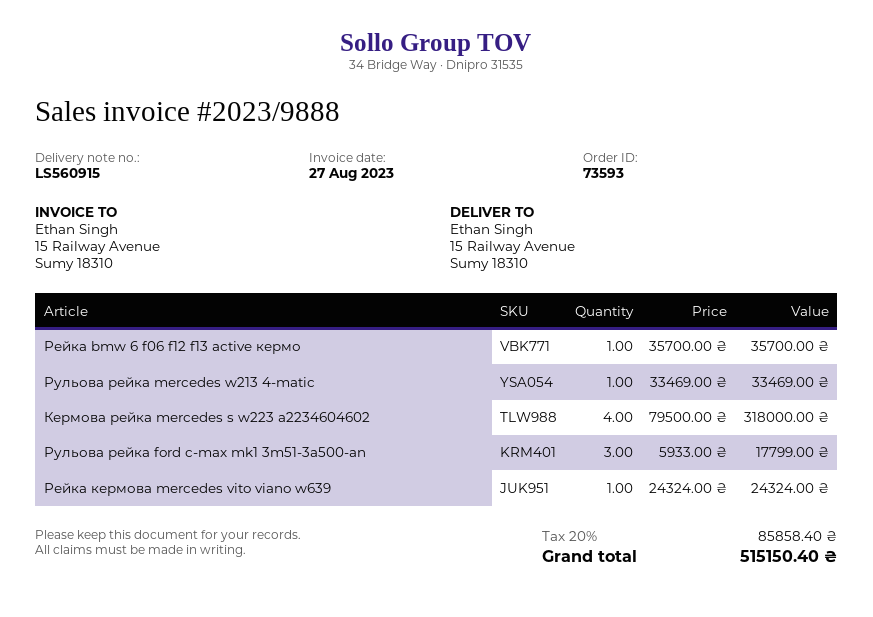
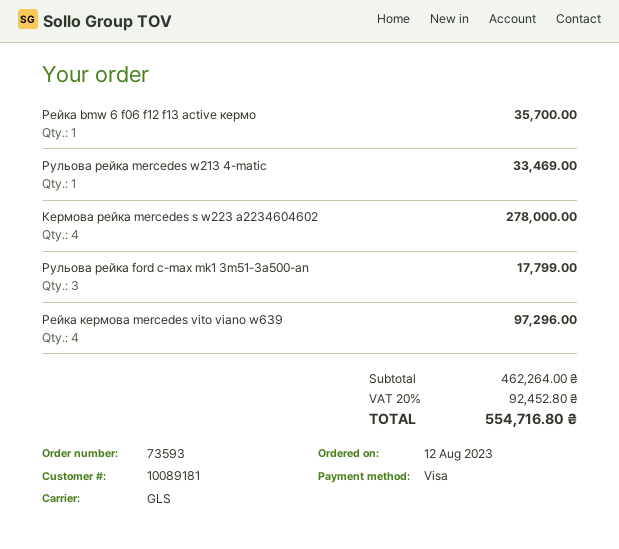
Кермова рейка mercedes s w223 a2234604602: 4 for 318000.00 -> 4 for 278000.00
Рейка кермова mercedes vito viano w639: 1 for 24324.00 -> 4 for 97296.00
tax: 20% = 85858.40 -> 20% = 92452.80
total: 515150.40 -> 554716.80

